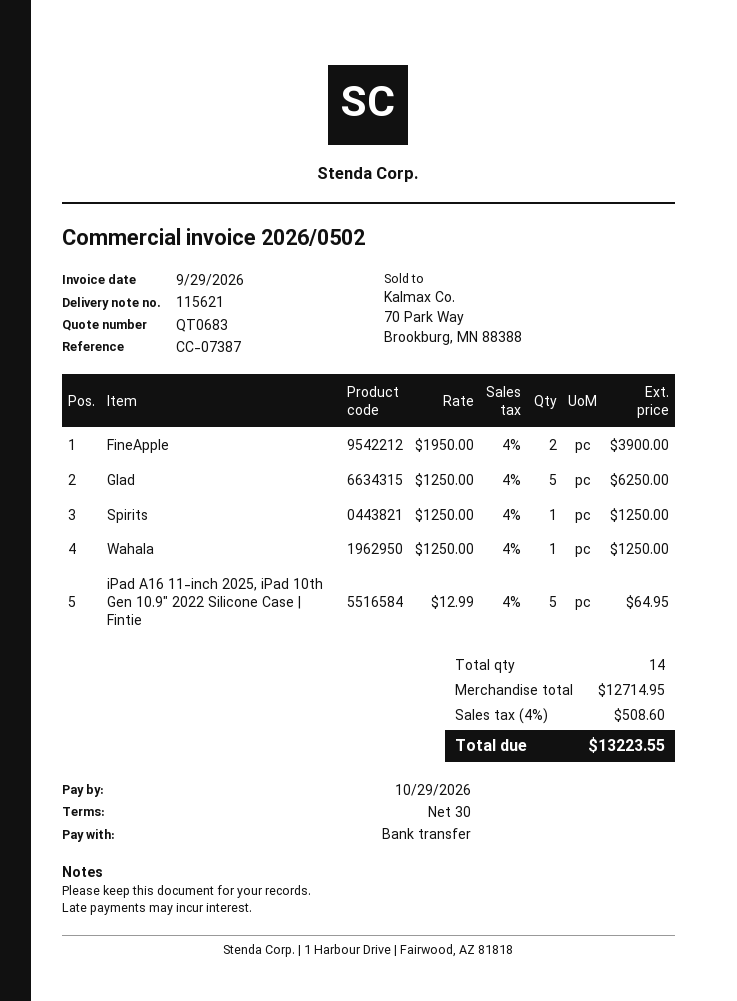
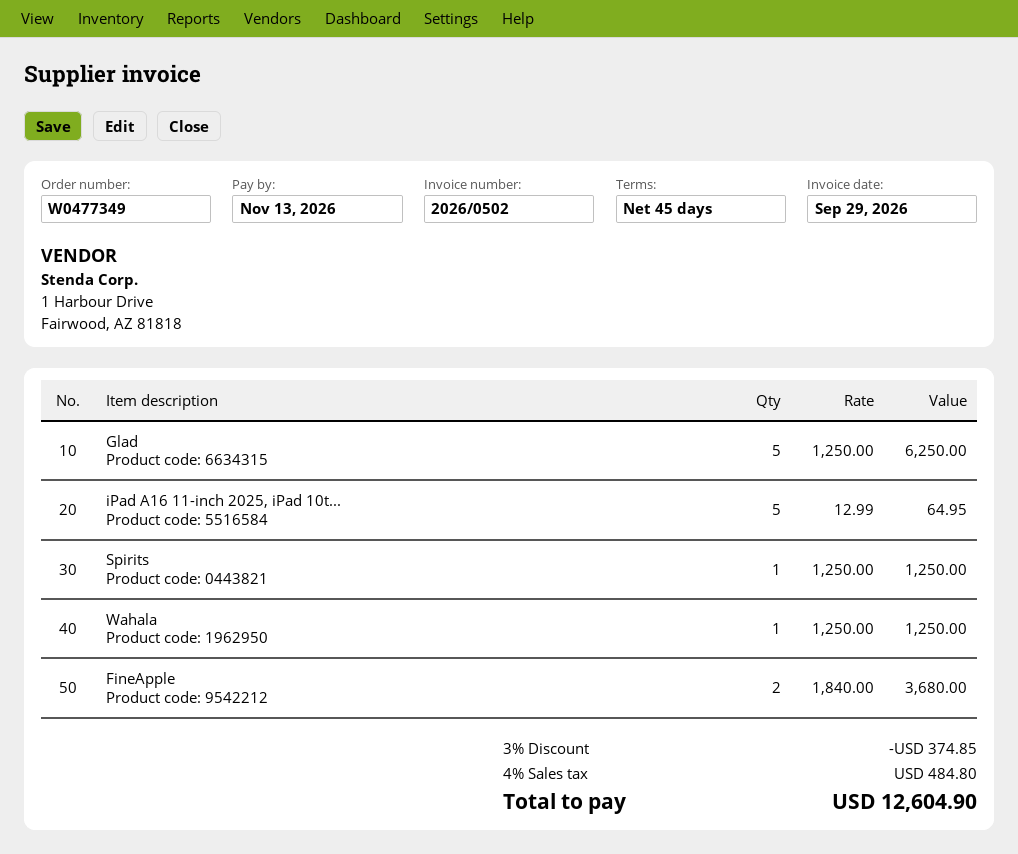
payment terms: 30 days -> 45 days
due date: 2026-10-29 -> 2026-11-13
FineApple: 2 x 1950.00 = 3900.00 -> 2 x 1840.00 = 3680.00
discount: none -> 3% = 374.85
tax: 4% = 508.60 -> 4% = 484.80
total: 13223.55 -> 12604.90

